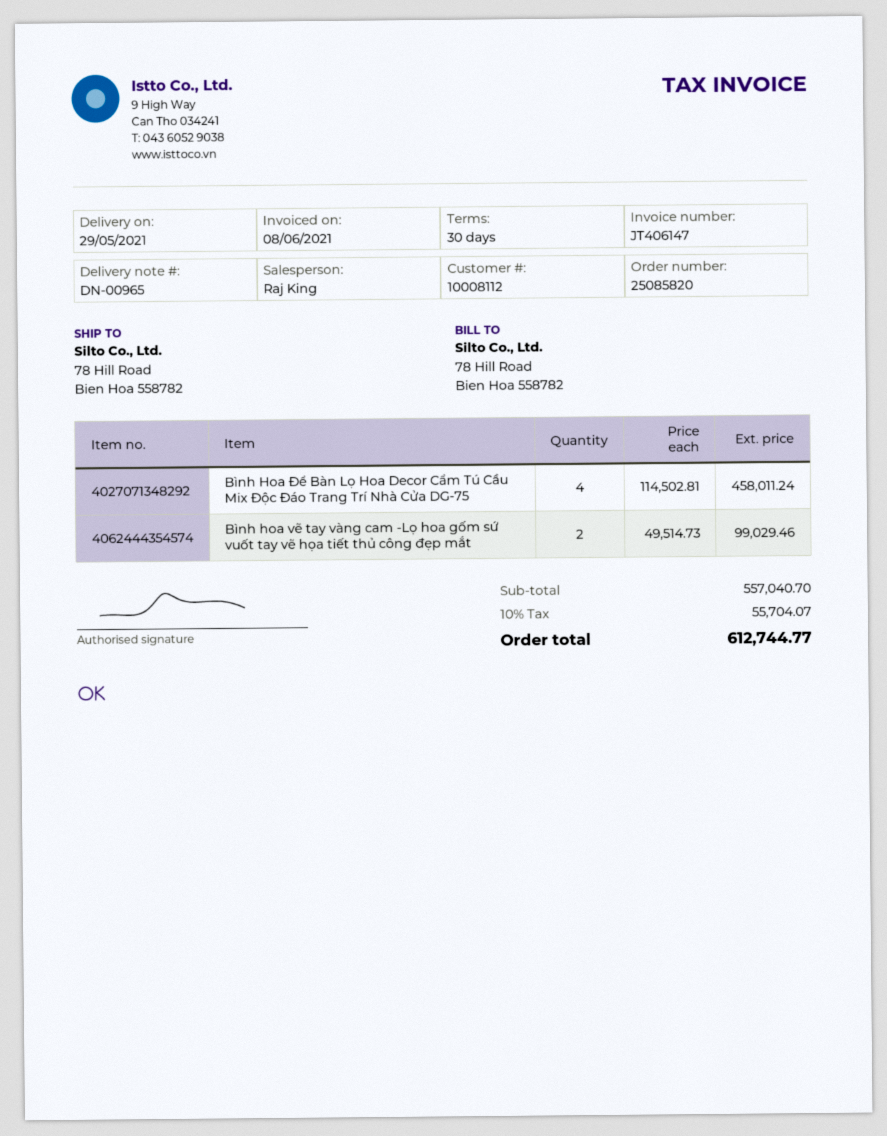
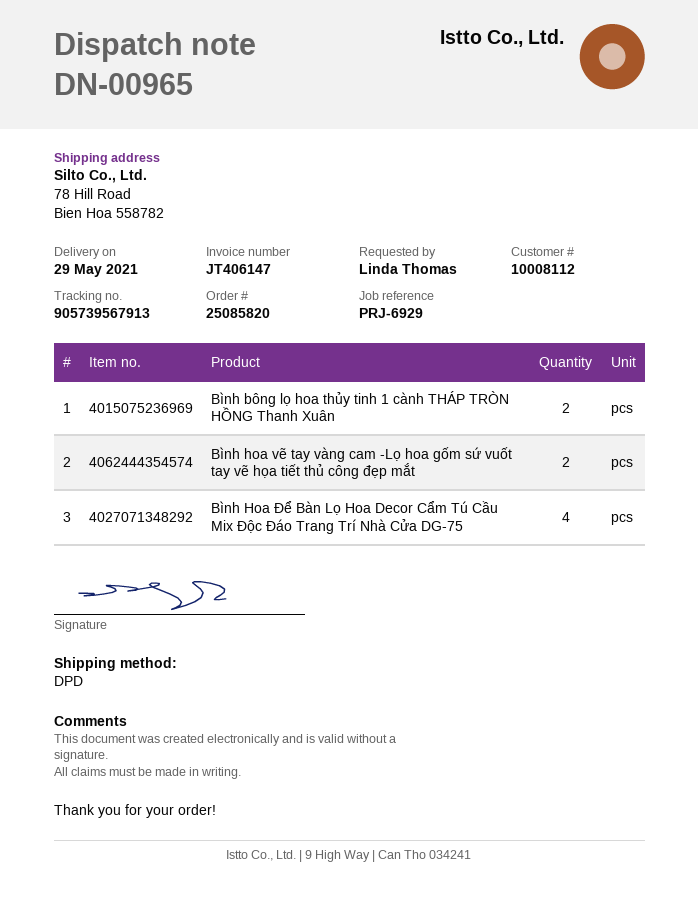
Bình bông lọ hoa thủy tinh 1 cành THÁP TRÒN HỒNG Thanh Xuân: none -> 2

